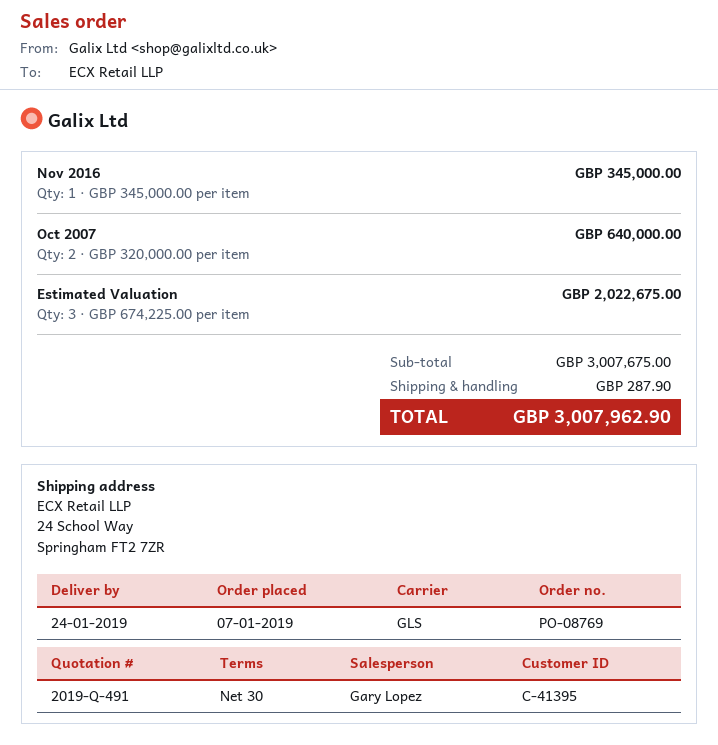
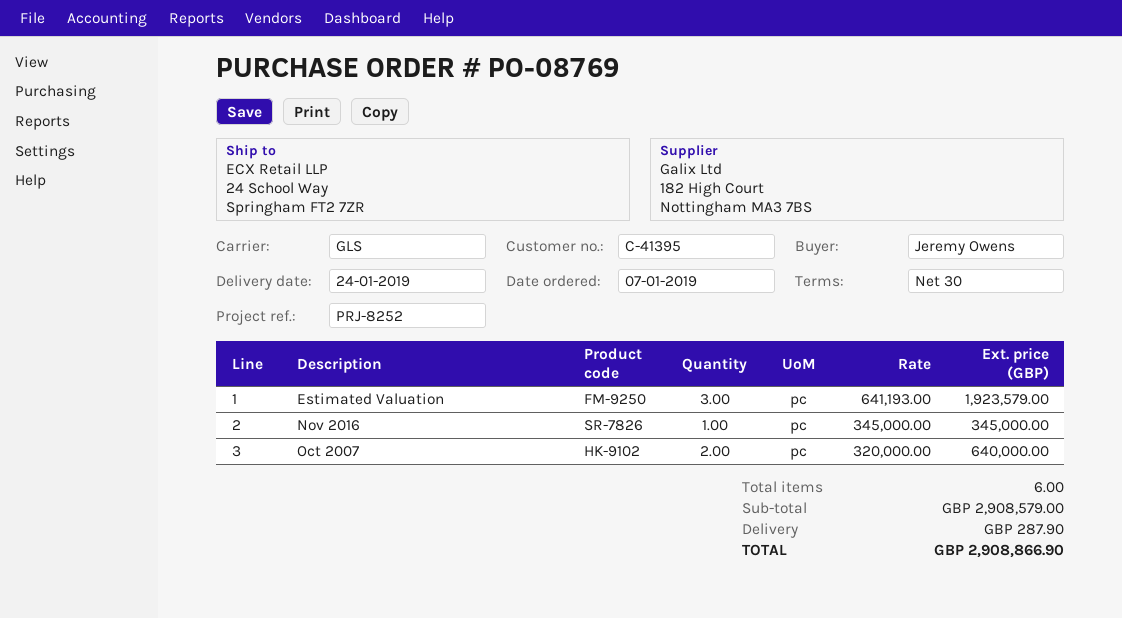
Estimated Valuation: 3 x 674225.00 = 2022675.00 -> 3 x 641193.00 = 1923579.00
subtotal: 3007675.00 -> 2908579.00
total: 3007962.90 -> 2908866.90

